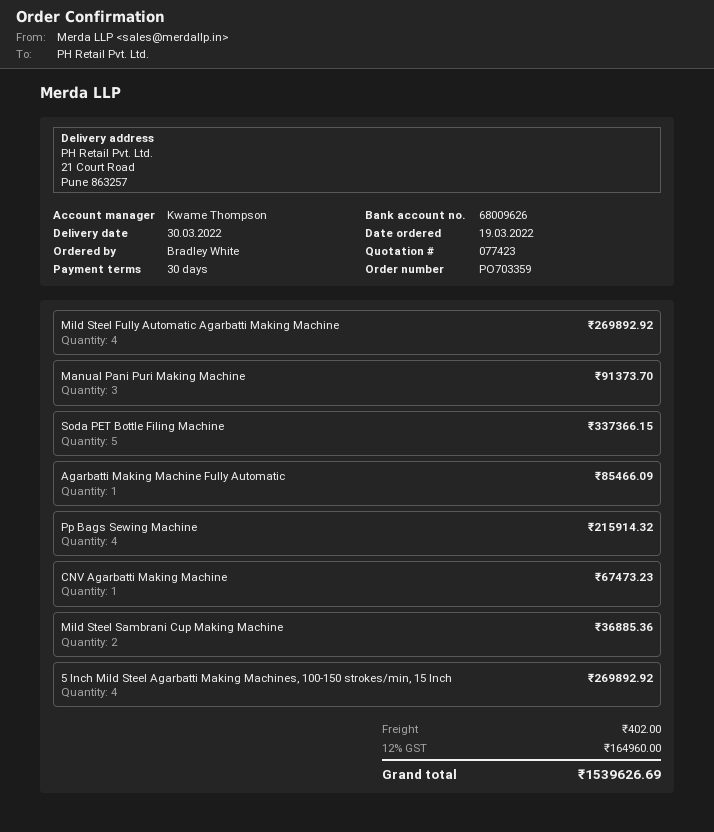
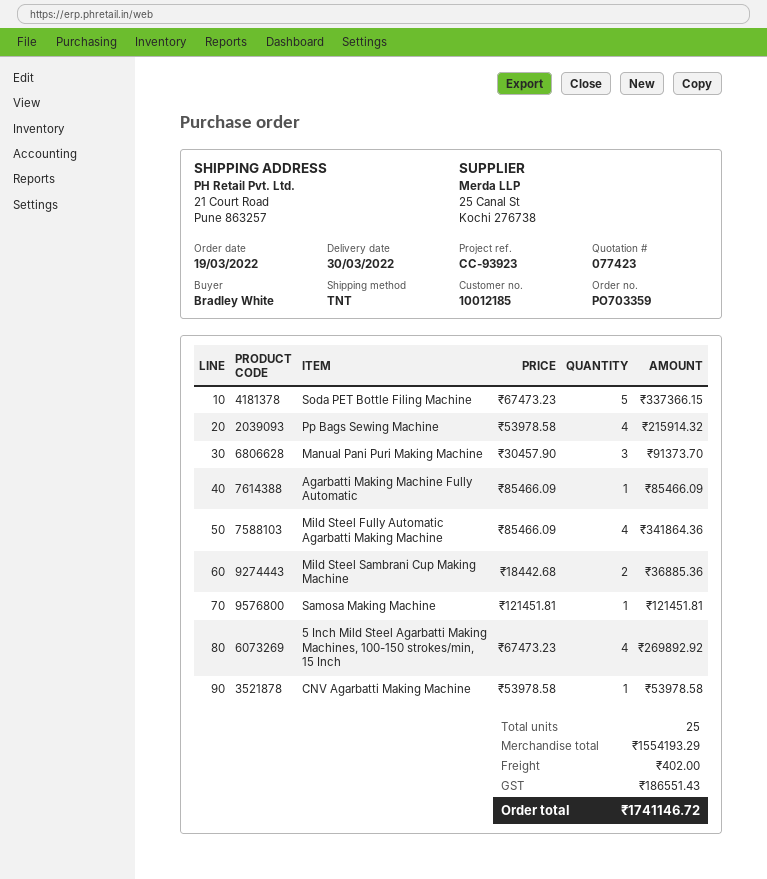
Mild Steel Fully Automatic Agarbatti Making Machine: 4 for 269892.92 -> 4 for 341864.36
CNV Agarbatti Making Machine: 1 for 67473.23 -> 1 for 53978.58
Samosa Making Machine: none -> 1 for 121451.81
tax: 164960.00 -> 186551.43
total: 1539626.69 -> 1741146.72

